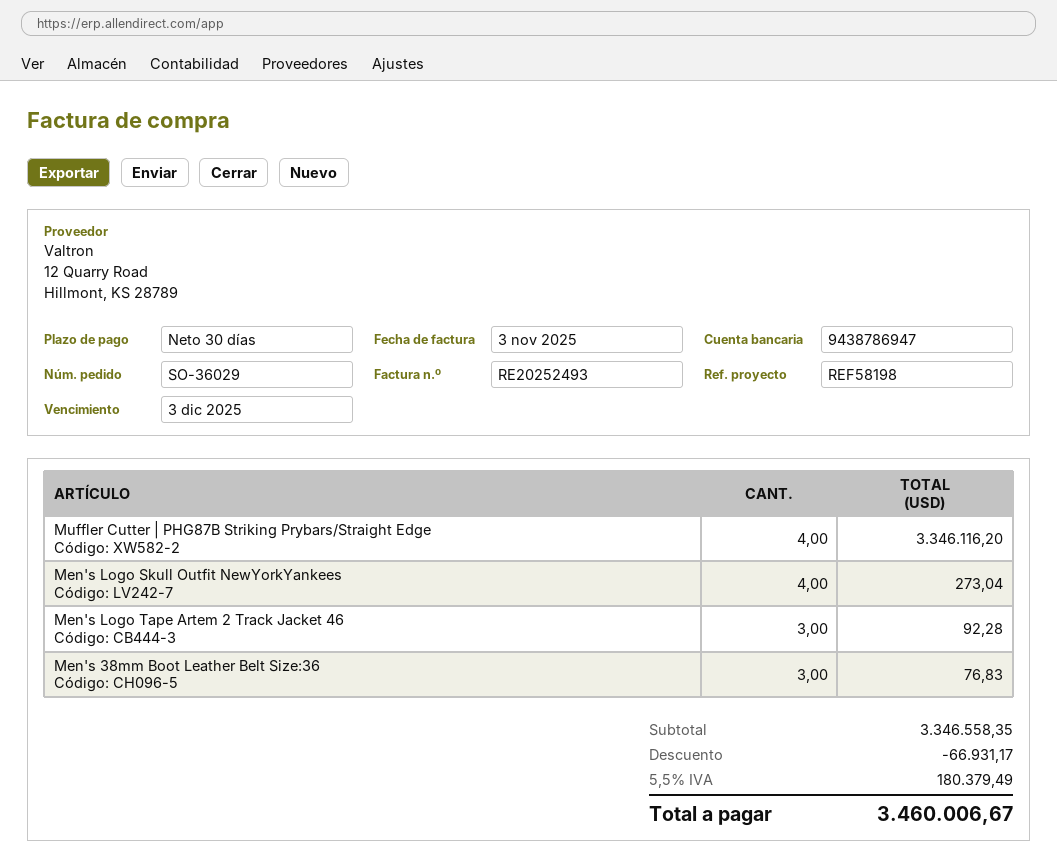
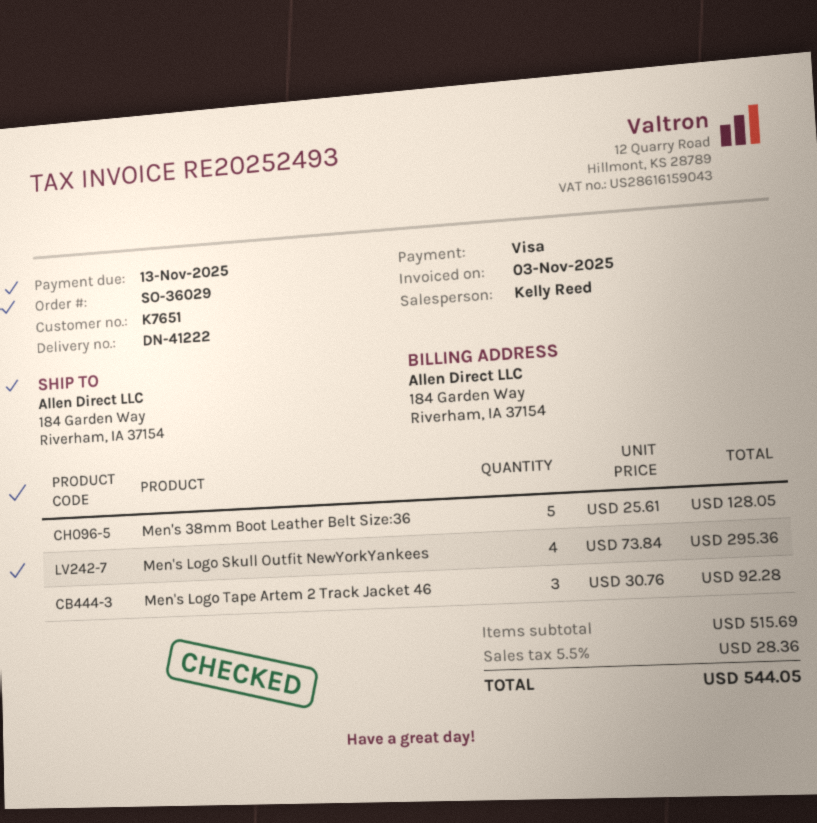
due date: 2025-12-03 -> 2025-11-13
Muffler Cutter | PHG87B Striking Prybars/Straight Edge: 4 for 3346116.20 -> none
Men's Logo Skull Outfit NewYorkYankees: 4 for 273.04 -> 4 for 295.36
Men's 38mm Boot Leather Belt Size:36: 3 for 76.83 -> 5 for 128.05
subtotal: 3346558.35 -> 515.69
discount: 66931.17 -> none
tax: 5.5% = 180379.49 -> 5.5% = 28.36
total: 3460006.67 -> 544.05

